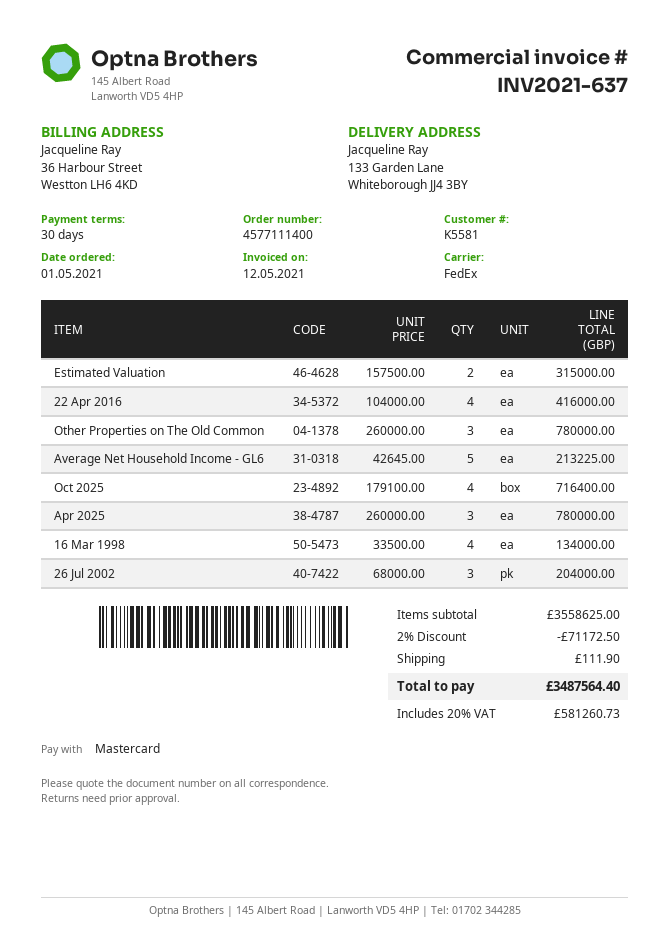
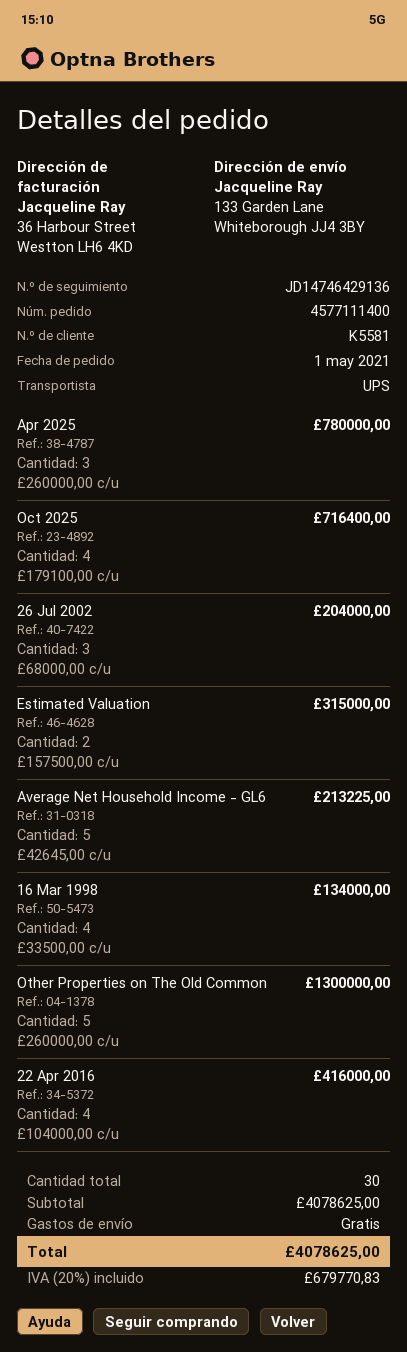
shipping method: FedEx -> UPS
Other Properties on The Old Common: 3 x 260000.00 = 780000.00 -> 5 x 260000.00 = 1300000.00
subtotal: 3558625.00 -> 4078625.00
discount: 2% = 71172.50 -> none
shipping: 111.90 -> 0.00
tax: 20% = 581260.73 -> 20% = 679770.83
total: 3487564.40 -> 4078625.00

